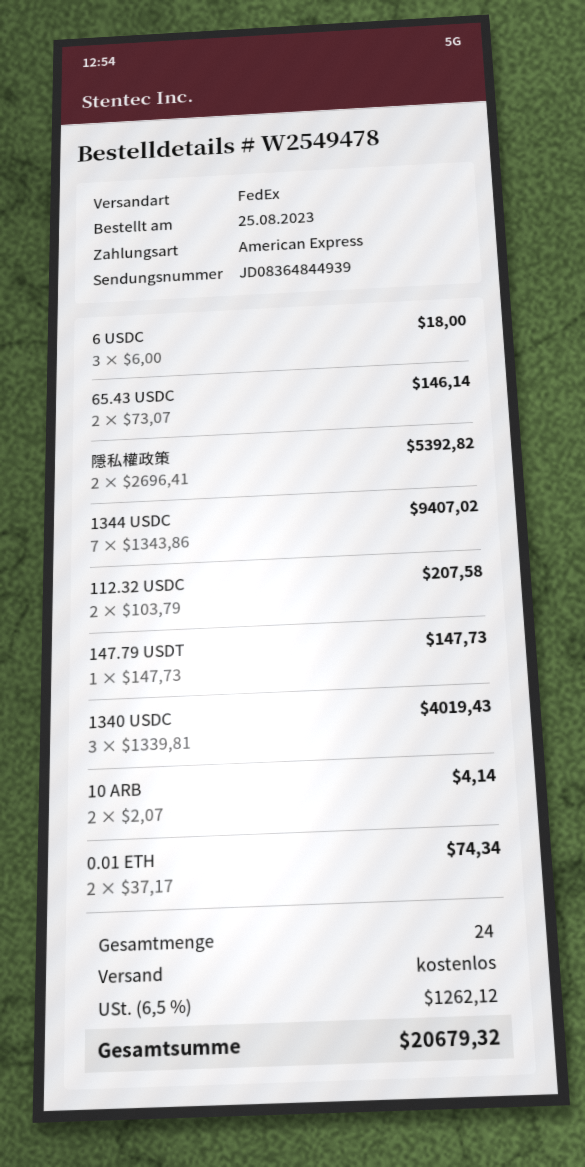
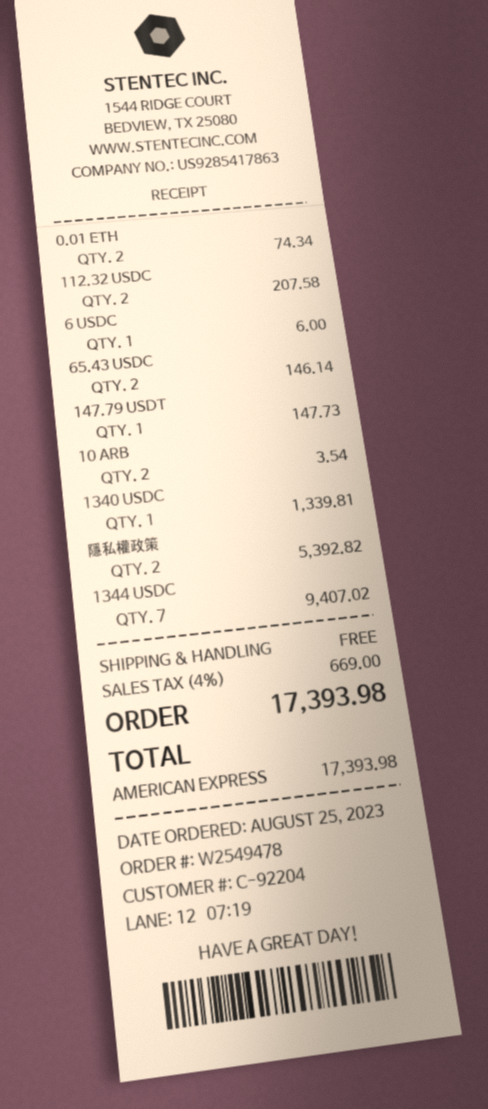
6 USDC: 3 for 18.00 -> 1 for 6.00
1340 USDC: 3 for 4019.43 -> 1 for 1339.81
10 ARB: 2 for 4.14 -> 2 for 3.54
tax: 6.5% = 1262.12 -> 4% = 669.00
total: 20679.32 -> 17393.98

